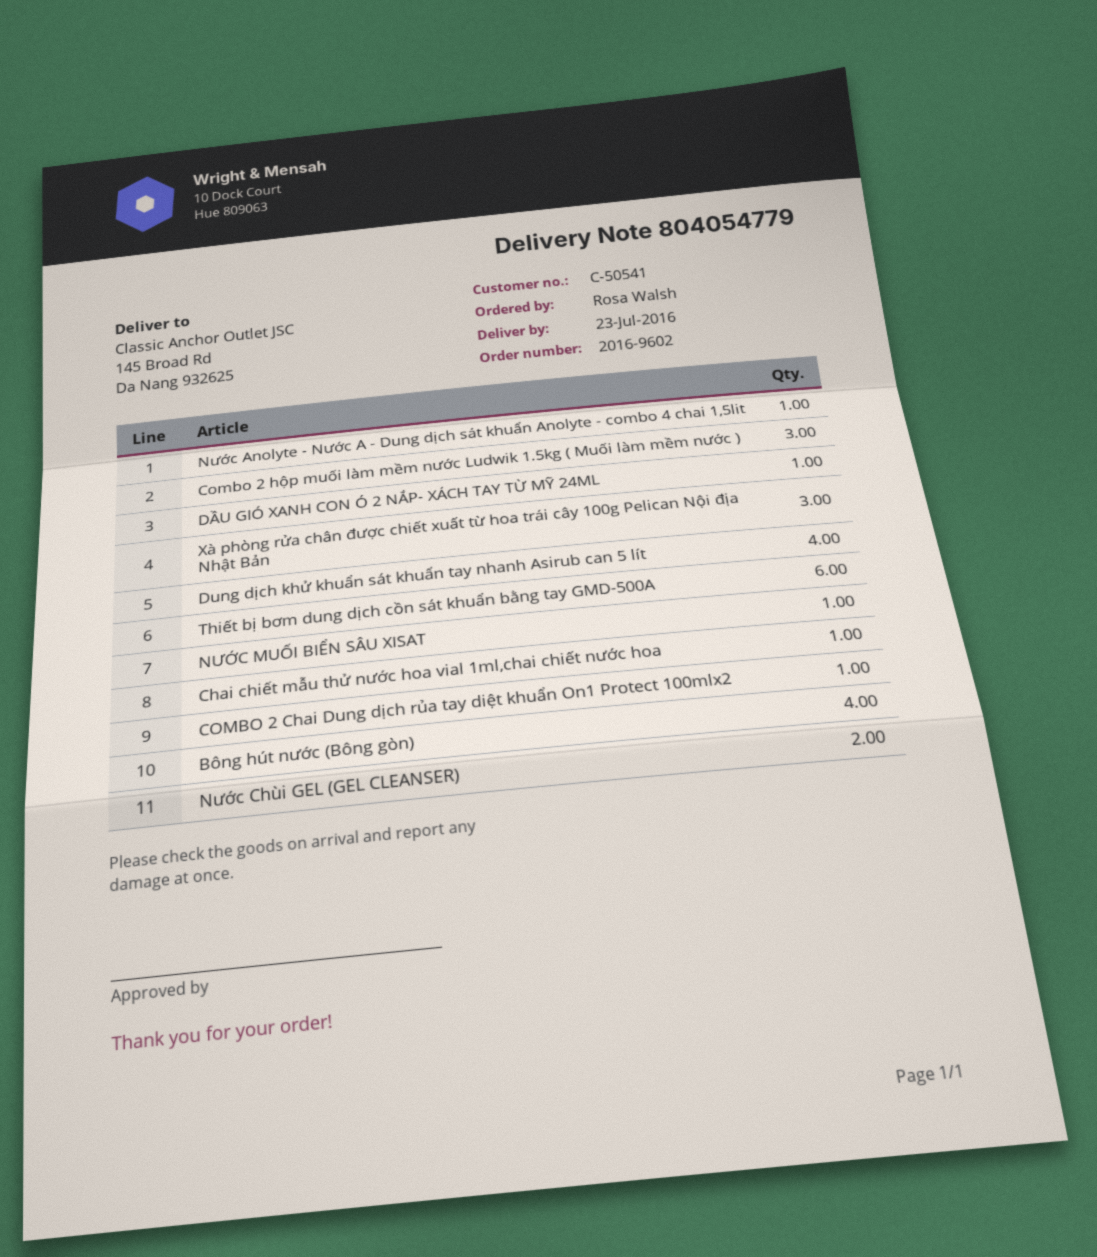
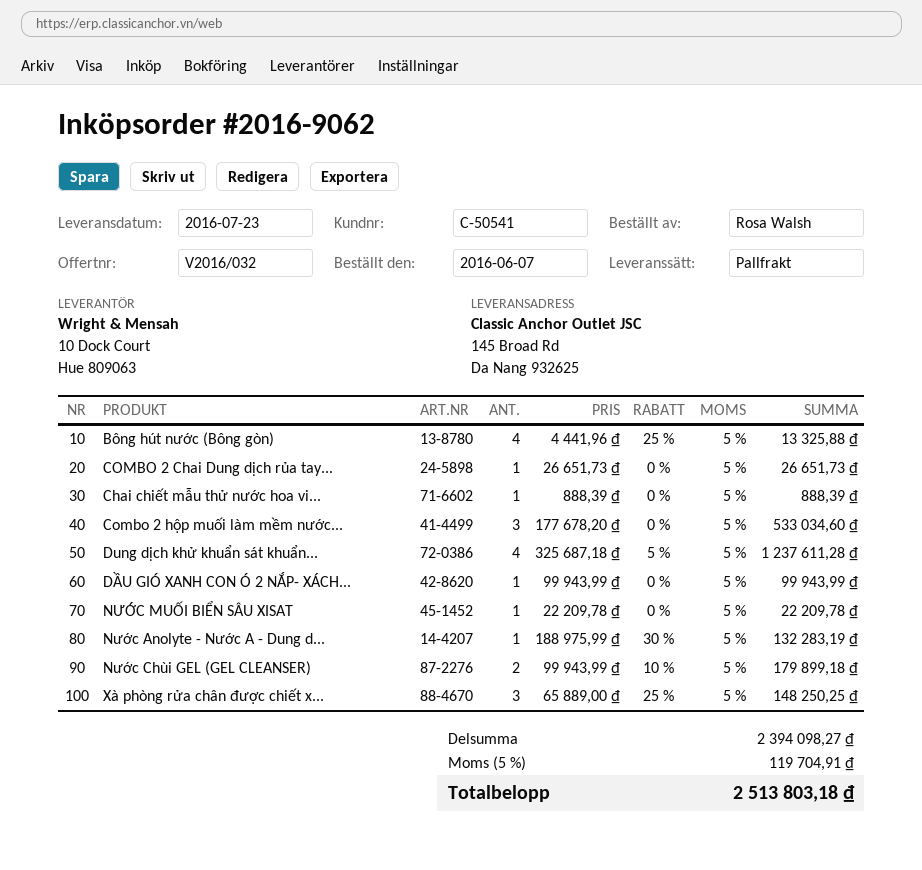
order number: 2016-9602 -> 2016-9062
Thiết bị bơm dung dịch cồn sát khuẩn bằng tay GMD-500A: 6 -> none

